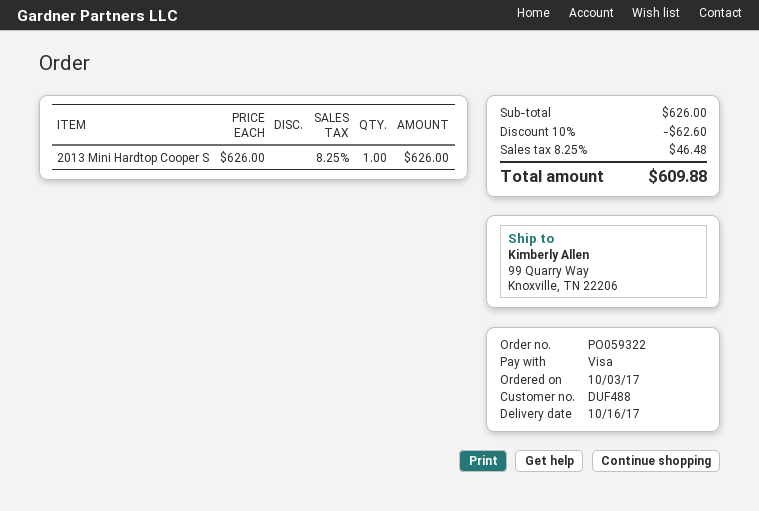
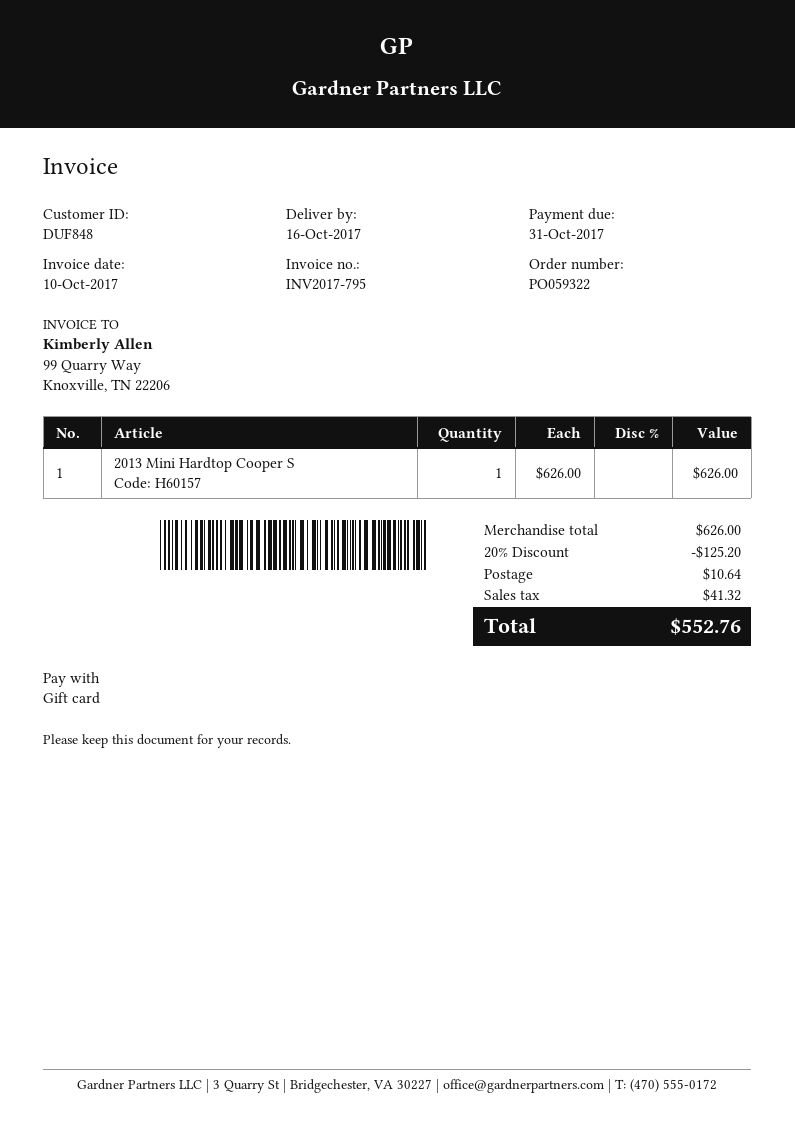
customer number: DUF488 -> DUF848
payment method: Visa -> gift card
discount: 10% = 62.60 -> 20% = 125.20
shipping: none -> 10.64
tax: 46.48 -> 41.32
total: 609.88 -> 552.76

